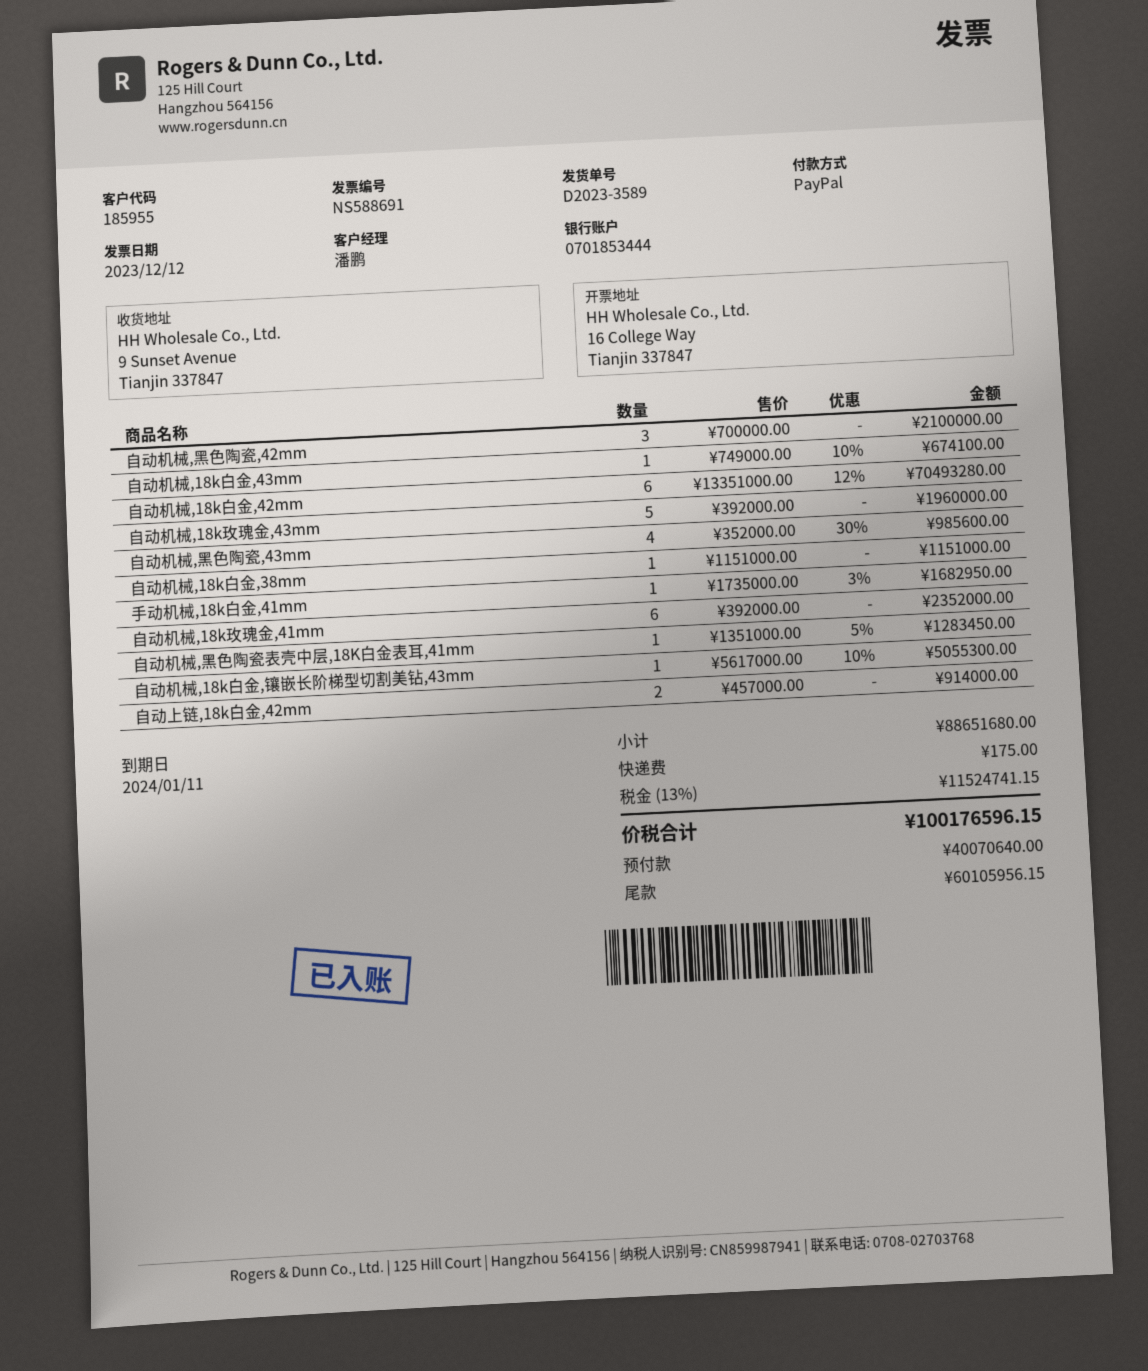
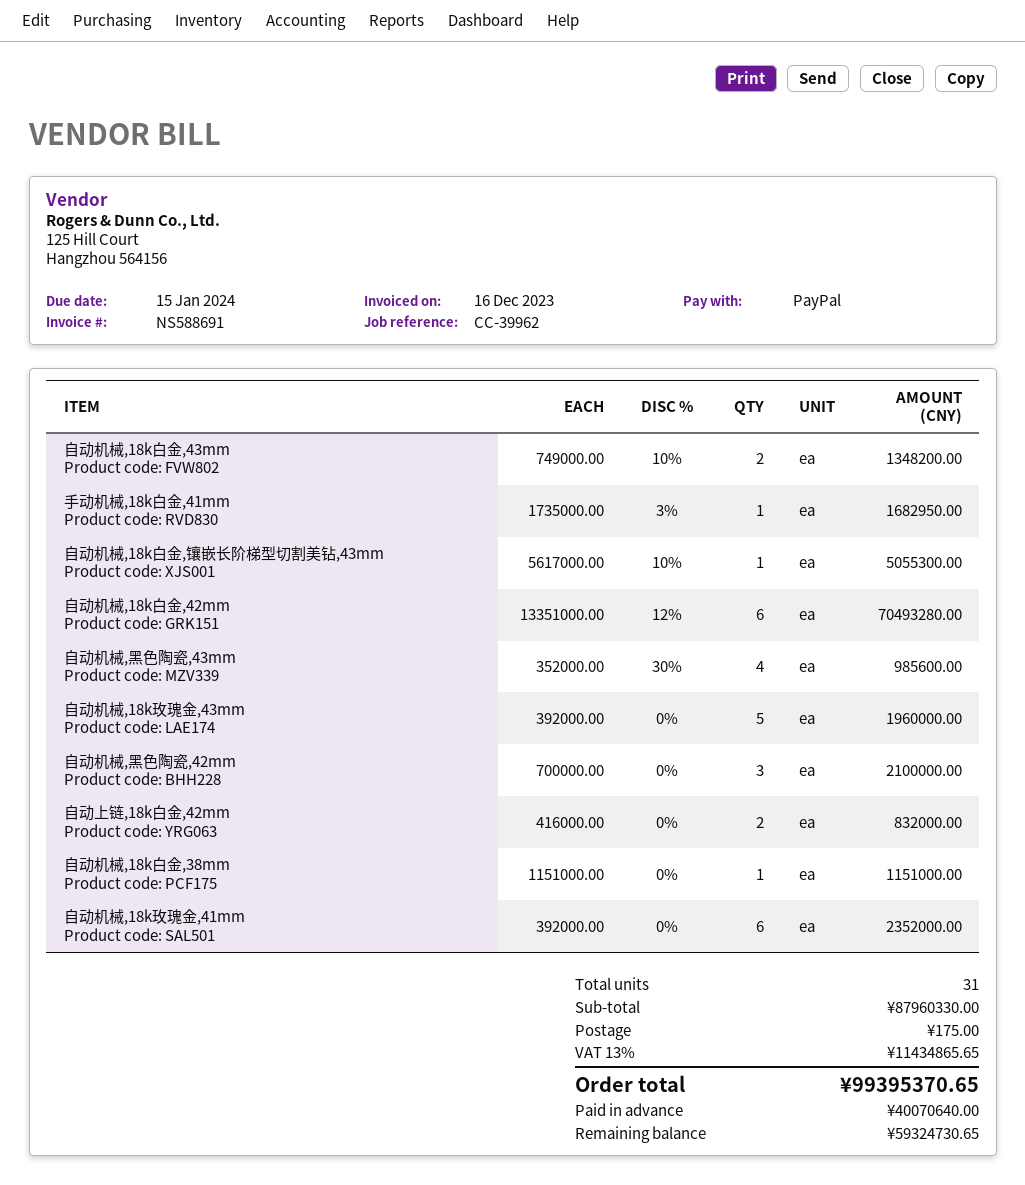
invoice date: 2023-12-12 -> 2023-12-16
due date: 2024-01-11 -> 2024-01-15
自动机械,18k白金,43mm: 1 x 749000.00 - 10% = 674100.00 -> 2 x 749000.00 - 10% = 1348200.00
自动机械,黑色陶瓷表壳中层,18K白金表耳,41mm: 1 x 1351000.00 - 5% = 1283450.00 -> none
自动上链,18k白金,42mm: 2 x 457000.00 = 914000.00 -> 2 x 416000.00 = 832000.00
subtotal: 88651680.00 -> 87960330.00
tax: 13% = 11524741.15 -> 13% = 11434865.65
total: 100176596.15 -> 99395370.65
balance: 60105956.15 -> 59324730.65

